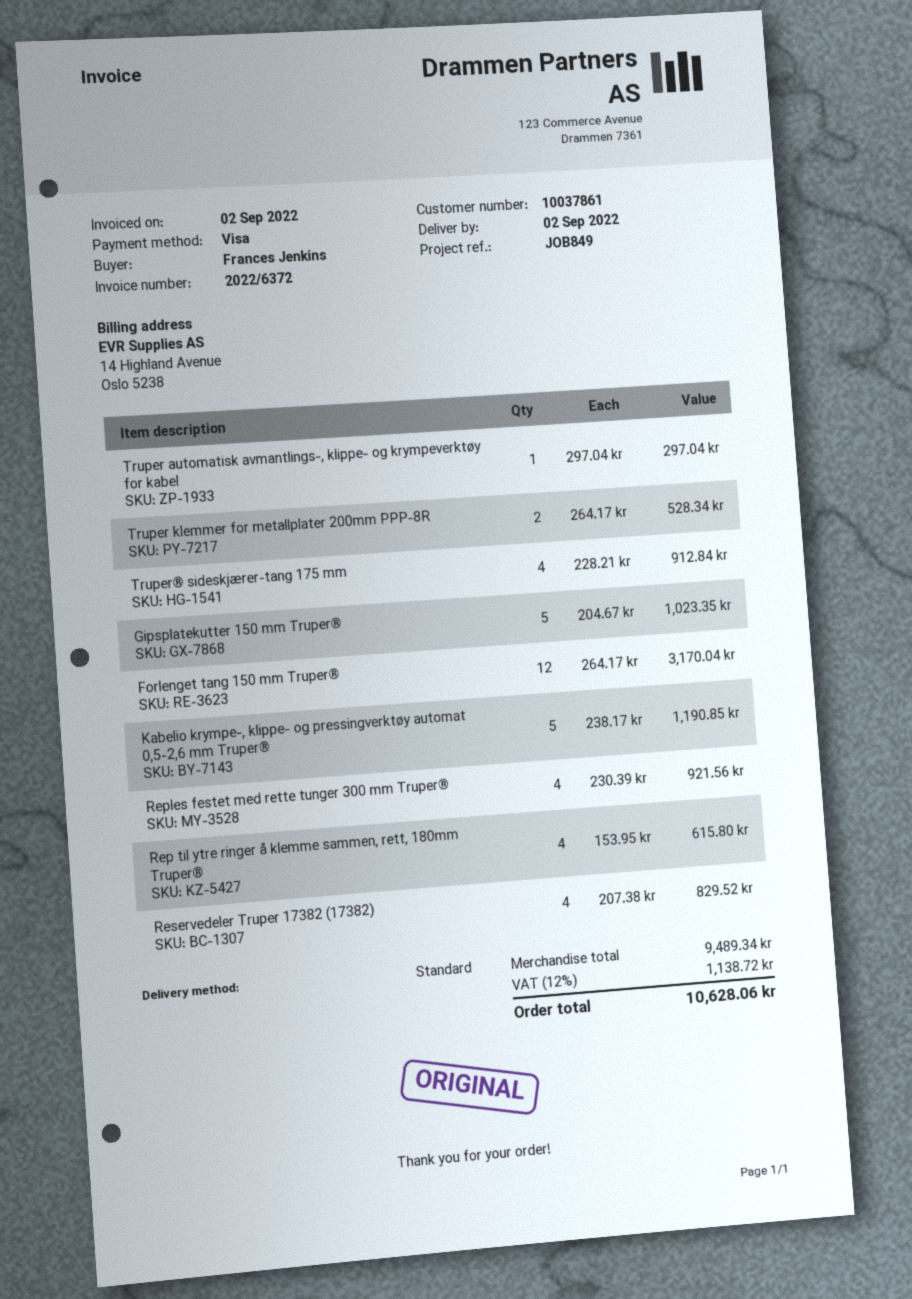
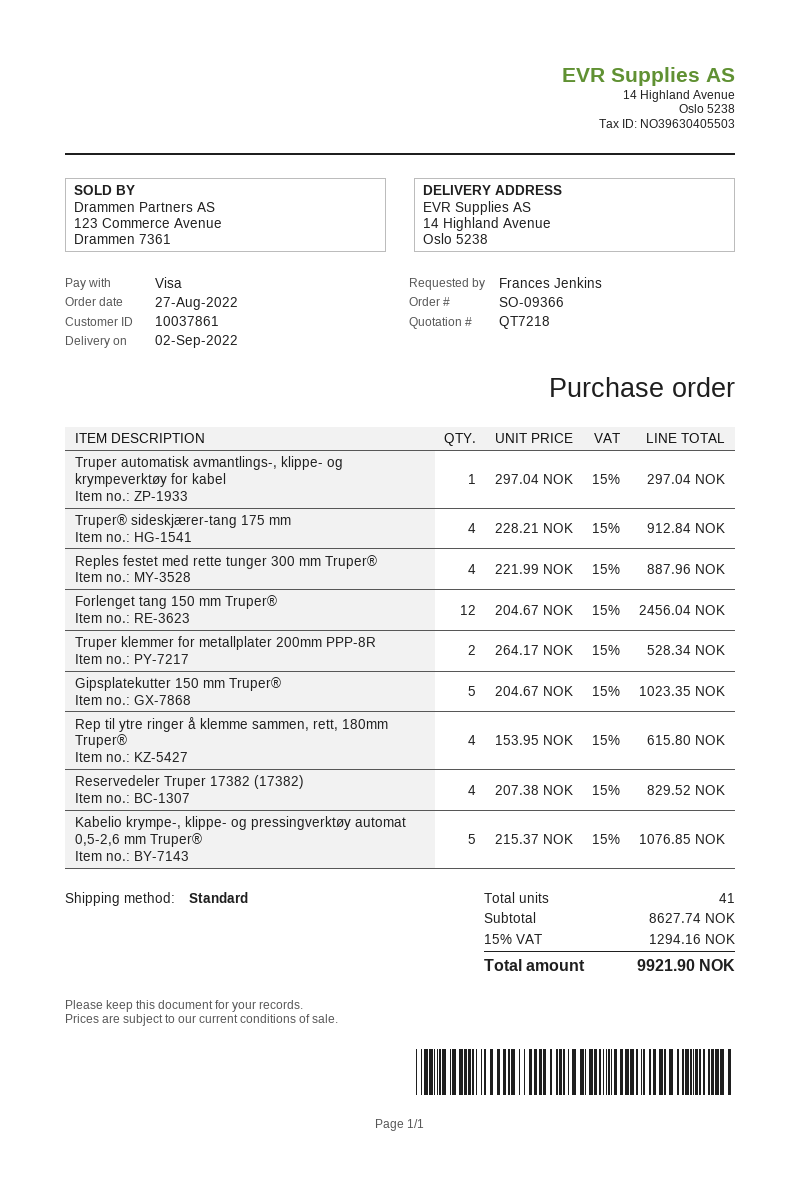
Forlenget tang 150 mm Truper®: 12 x 264.17 = 3170.04 -> 12 x 204.67 = 2456.04
Kabelio krympe-, klippe- og pressingverktøy automat 0,5-2,6 mm Truper®: 5 x 238.17 = 1190.85 -> 5 x 215.37 = 1076.85
Reples festet med rette tunger 300 mm Truper®: 4 x 230.39 = 921.56 -> 4 x 221.99 = 887.96
subtotal: 9489.34 -> 8627.74
tax: 12% = 1138.72 -> 15% = 1294.16
total: 10628.06 -> 9921.90

